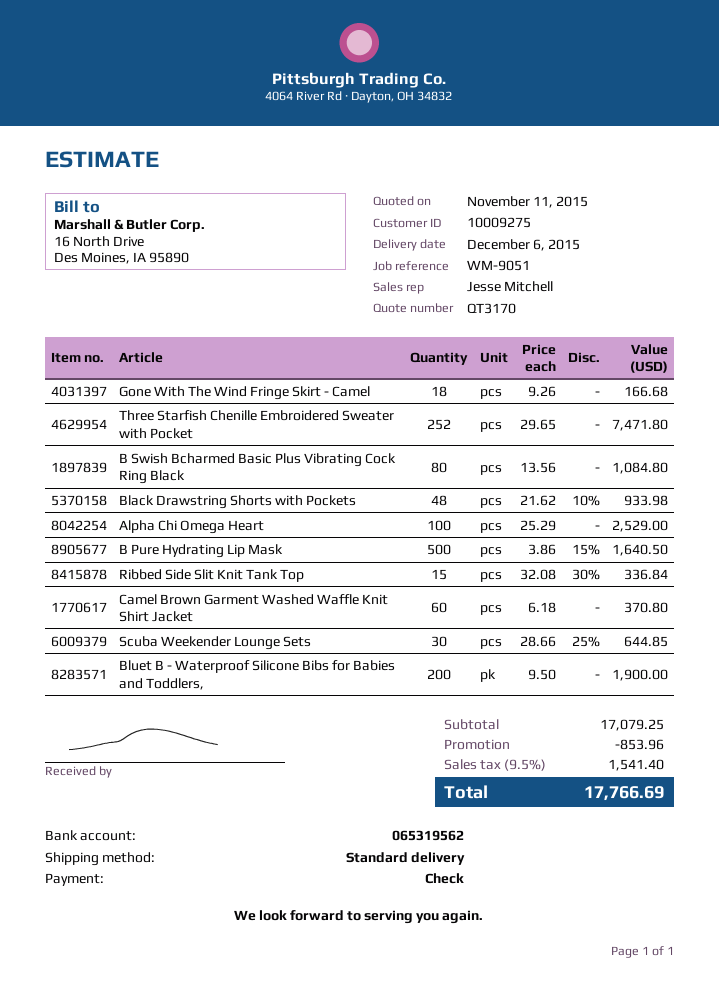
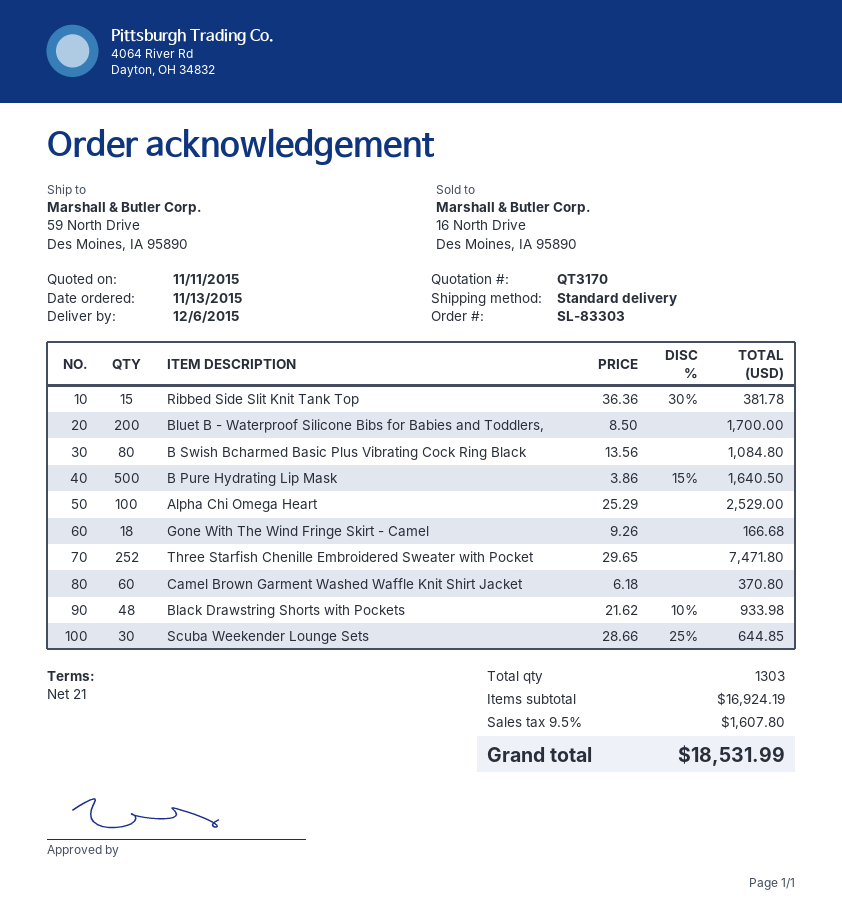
Ribbed Side Slit Knit Tank Top: 15 x 32.08 - 30% = 336.84 -> 15 x 36.36 - 30% = 381.78
Bluet B - Waterproof Silicone Bibs for Babies and Toddlers,: 200 x 9.50 = 1900.00 -> 200 x 8.50 = 1700.00
subtotal: 17079.25 -> 16924.19
discount: 853.96 -> none
tax: 9.5% = 1541.40 -> 9.5% = 1607.80
total: 17766.69 -> 18531.99

